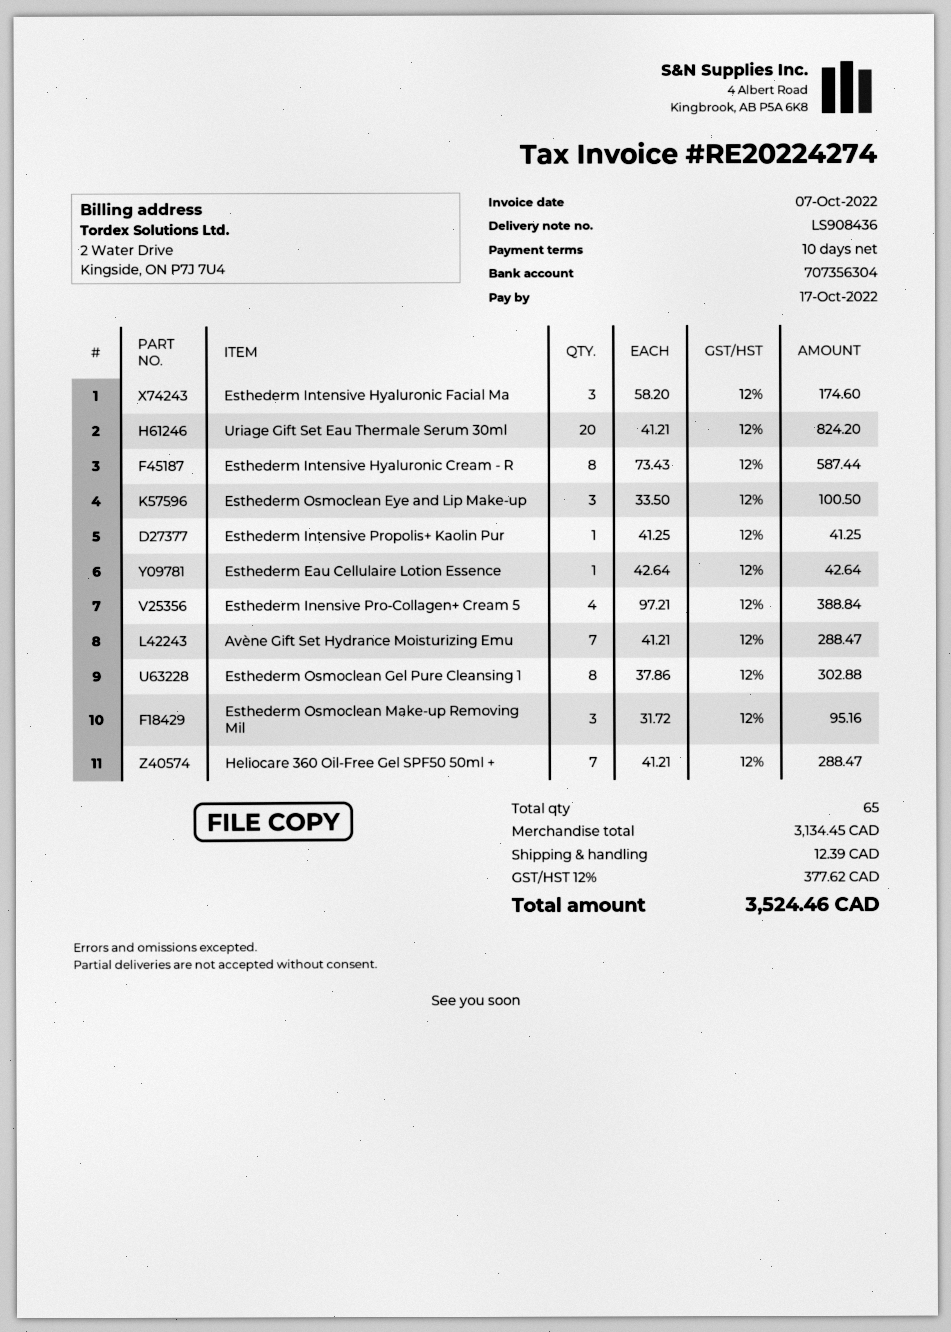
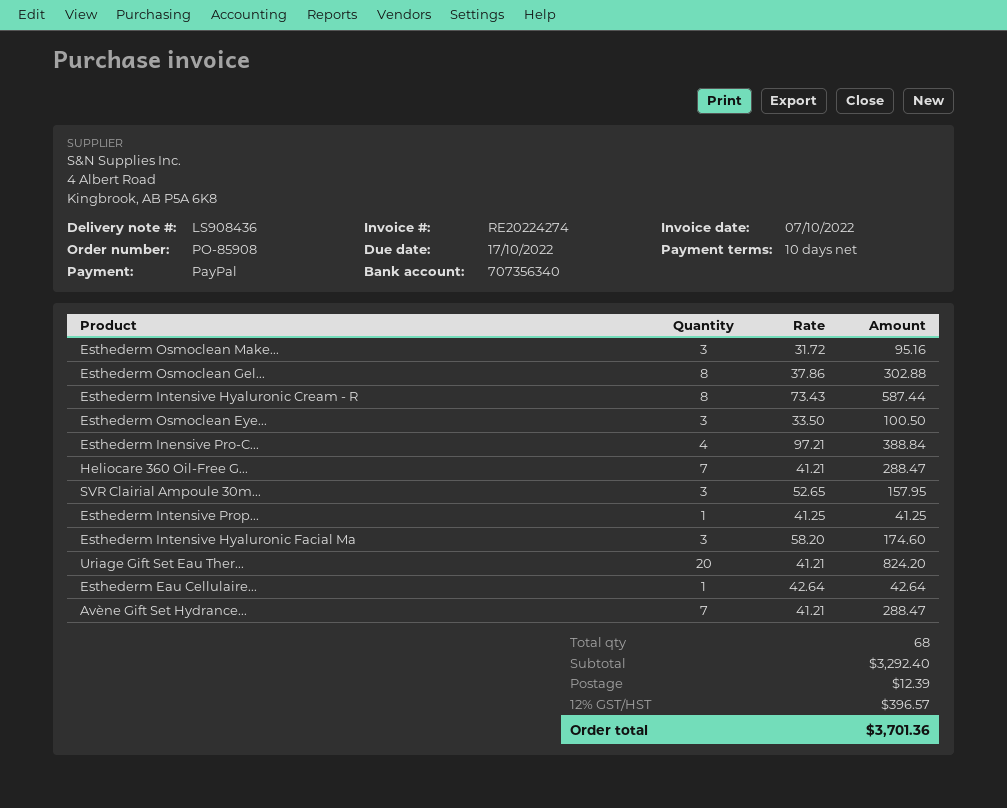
bank account: 707356304 -> 707356340
SVR Clairial Ampoule 30m...: none -> 3 x 52.65 = 157.95
total quantity: 65 -> 68
subtotal: 3134.45 -> 3292.40
tax: 12% = 377.62 -> 12% = 396.57
total: 3524.46 -> 3701.36

